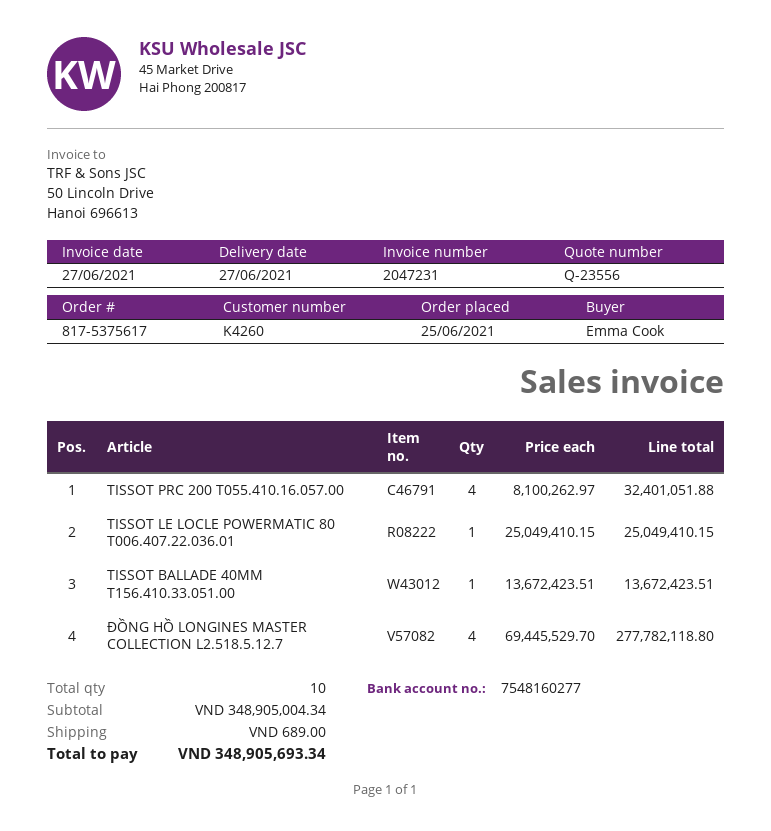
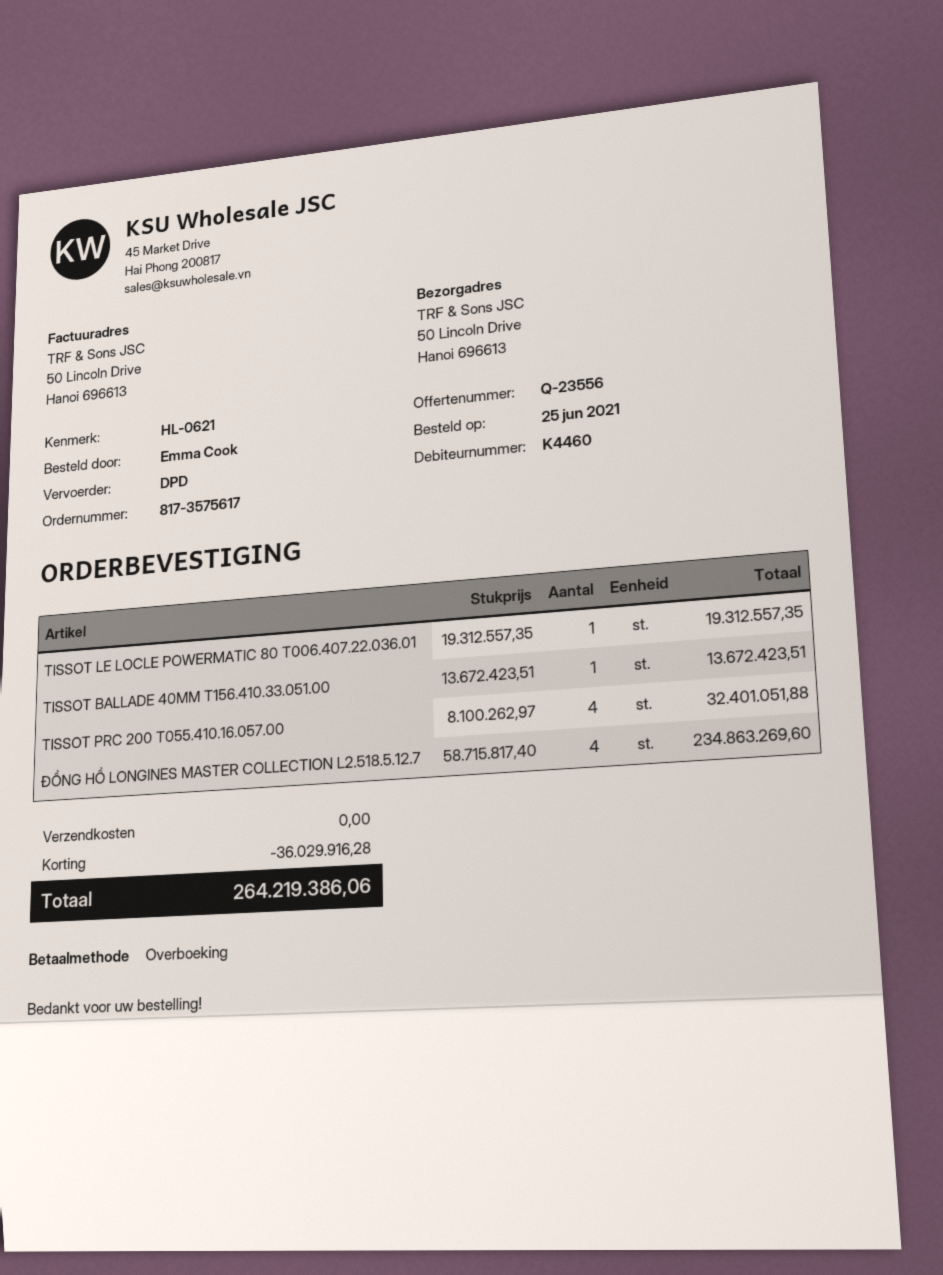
order number: 817-5375617 -> 817-3575617
customer number: K4260 -> K4460
TISSOT LE LOCLE POWERMATIC 80 T006.407.22.036.01: 1 x 25049410.15 = 25049410.15 -> 1 x 19312557.35 = 19312557.35
ĐỒNG HỒ LONGINES MASTER COLLECTION L2.518.5.12.7: 4 x 69445529.70 = 277782118.80 -> 4 x 58715817.40 = 234863269.60
discount: none -> 36029916.28
shipping: 689.00 -> 0.00
total: 348905693.34 -> 264219386.06

